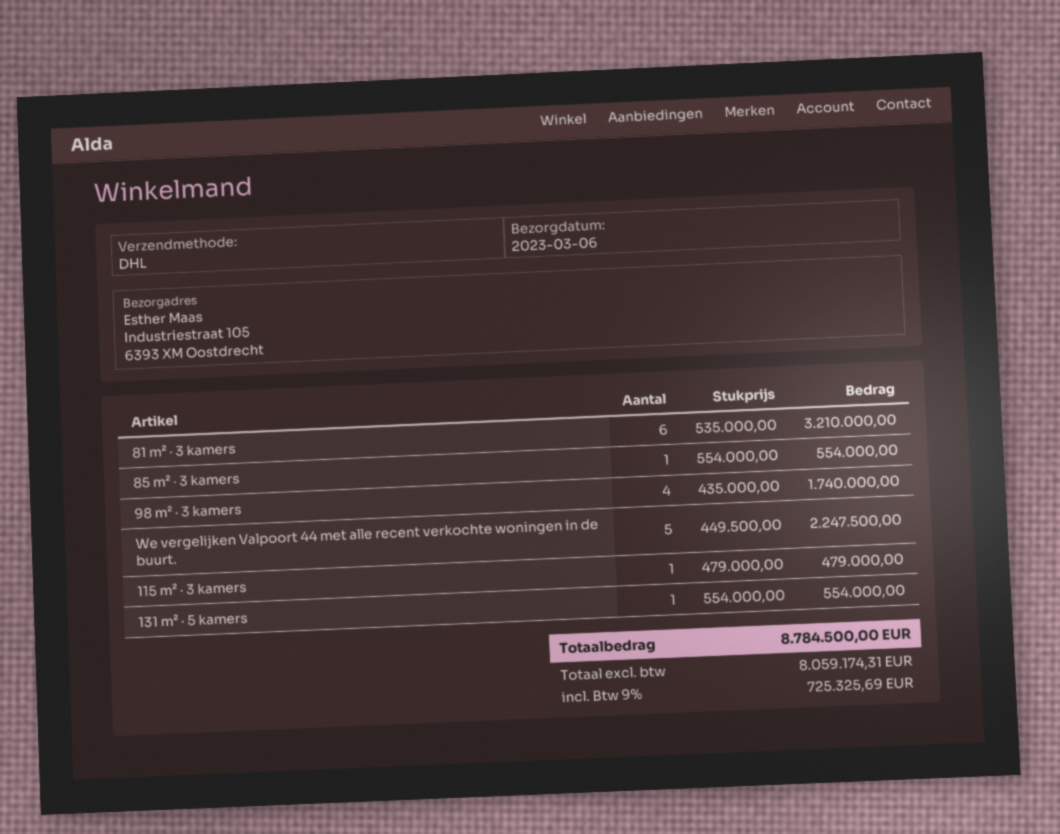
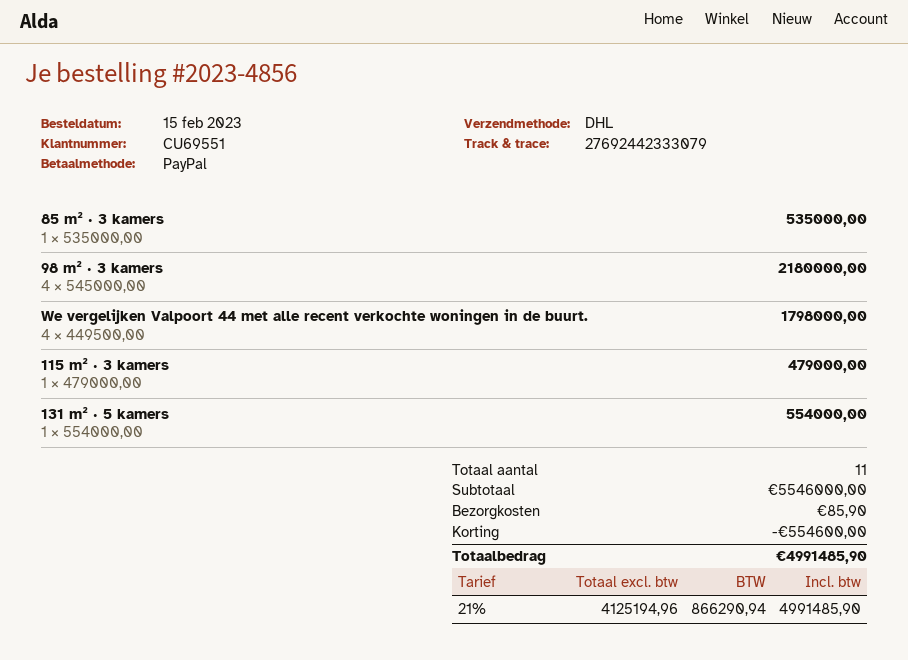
81 m² · 3 kamers: 6 x 535000.00 = 3210000.00 -> none
85 m² · 3 kamers: 1 x 554000.00 = 554000.00 -> 1 x 535000.00 = 535000.00
98 m² · 3 kamers: 4 x 435000.00 = 1740000.00 -> 4 x 545000.00 = 2180000.00
We vergelijken Valpoort 44 met alle recent verkochte woningen in de buurt.: 5 x 449500.00 = 2247500.00 -> 4 x 449500.00 = 1798000.00
discount: none -> 554600.00
shipping: none -> 85.90
net: 8059174.31 -> 4125194.96
tax: 9% = 725325.69 -> 21% = 866290.94
total: 8784500.00 -> 4991485.90

